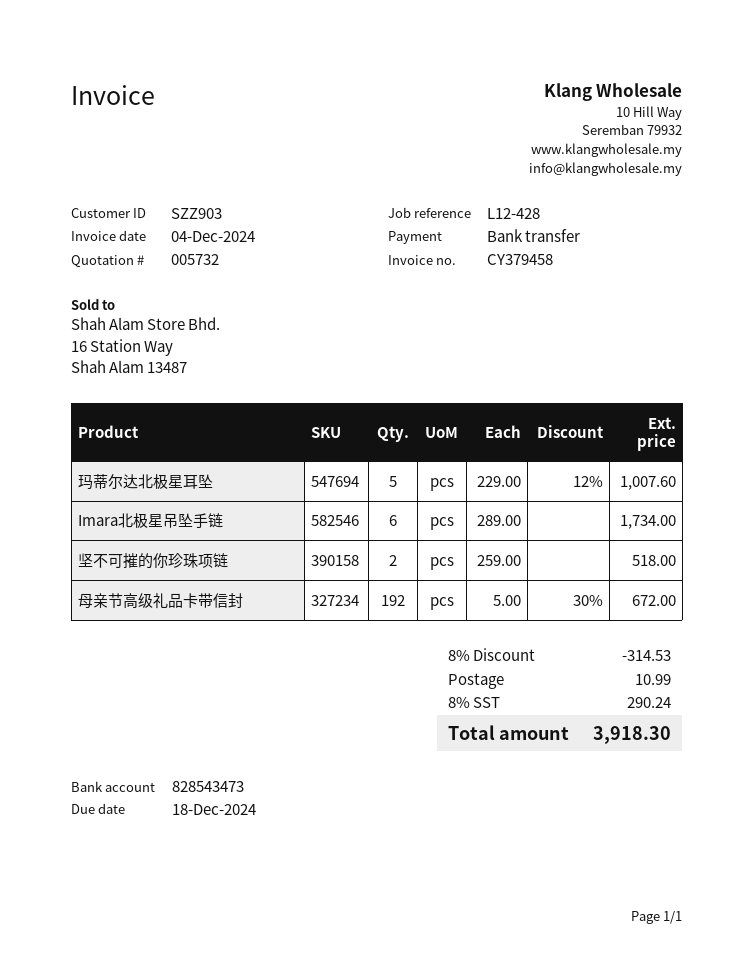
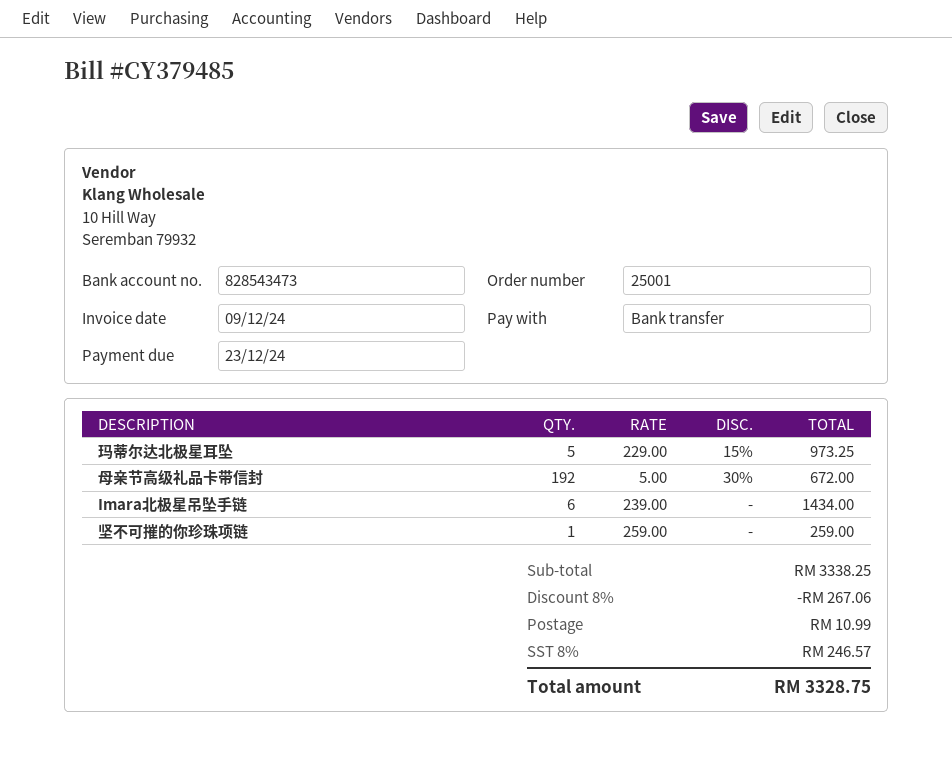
invoice number: CY379458 -> CY379485
invoice date: 2024-12-04 -> 2024-12-09
due date: 2024-12-18 -> 2024-12-23
玛蒂尔达北极星耳坠: 5 x 229.00 - 12% = 1007.60 -> 5 x 229.00 - 15% = 973.25
Imara北极星吊坠手链: 6 x 289.00 = 1734.00 -> 6 x 239.00 = 1434.00
坚不可摧的你珍珠项链: 2 x 259.00 = 518.00 -> 1 x 259.00 = 259.00
discount: 8% = 314.53 -> 8% = 267.06
tax: 8% = 290.24 -> 8% = 246.57
total: 3918.30 -> 3328.75

